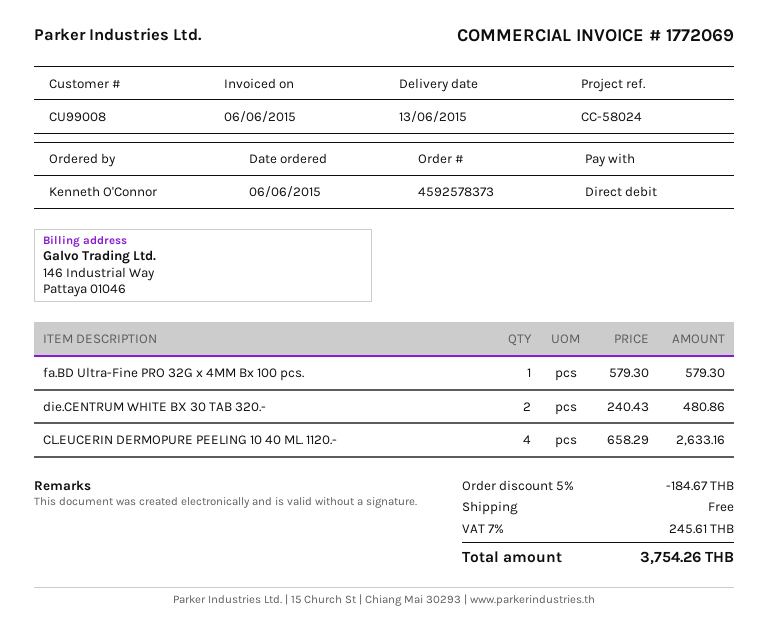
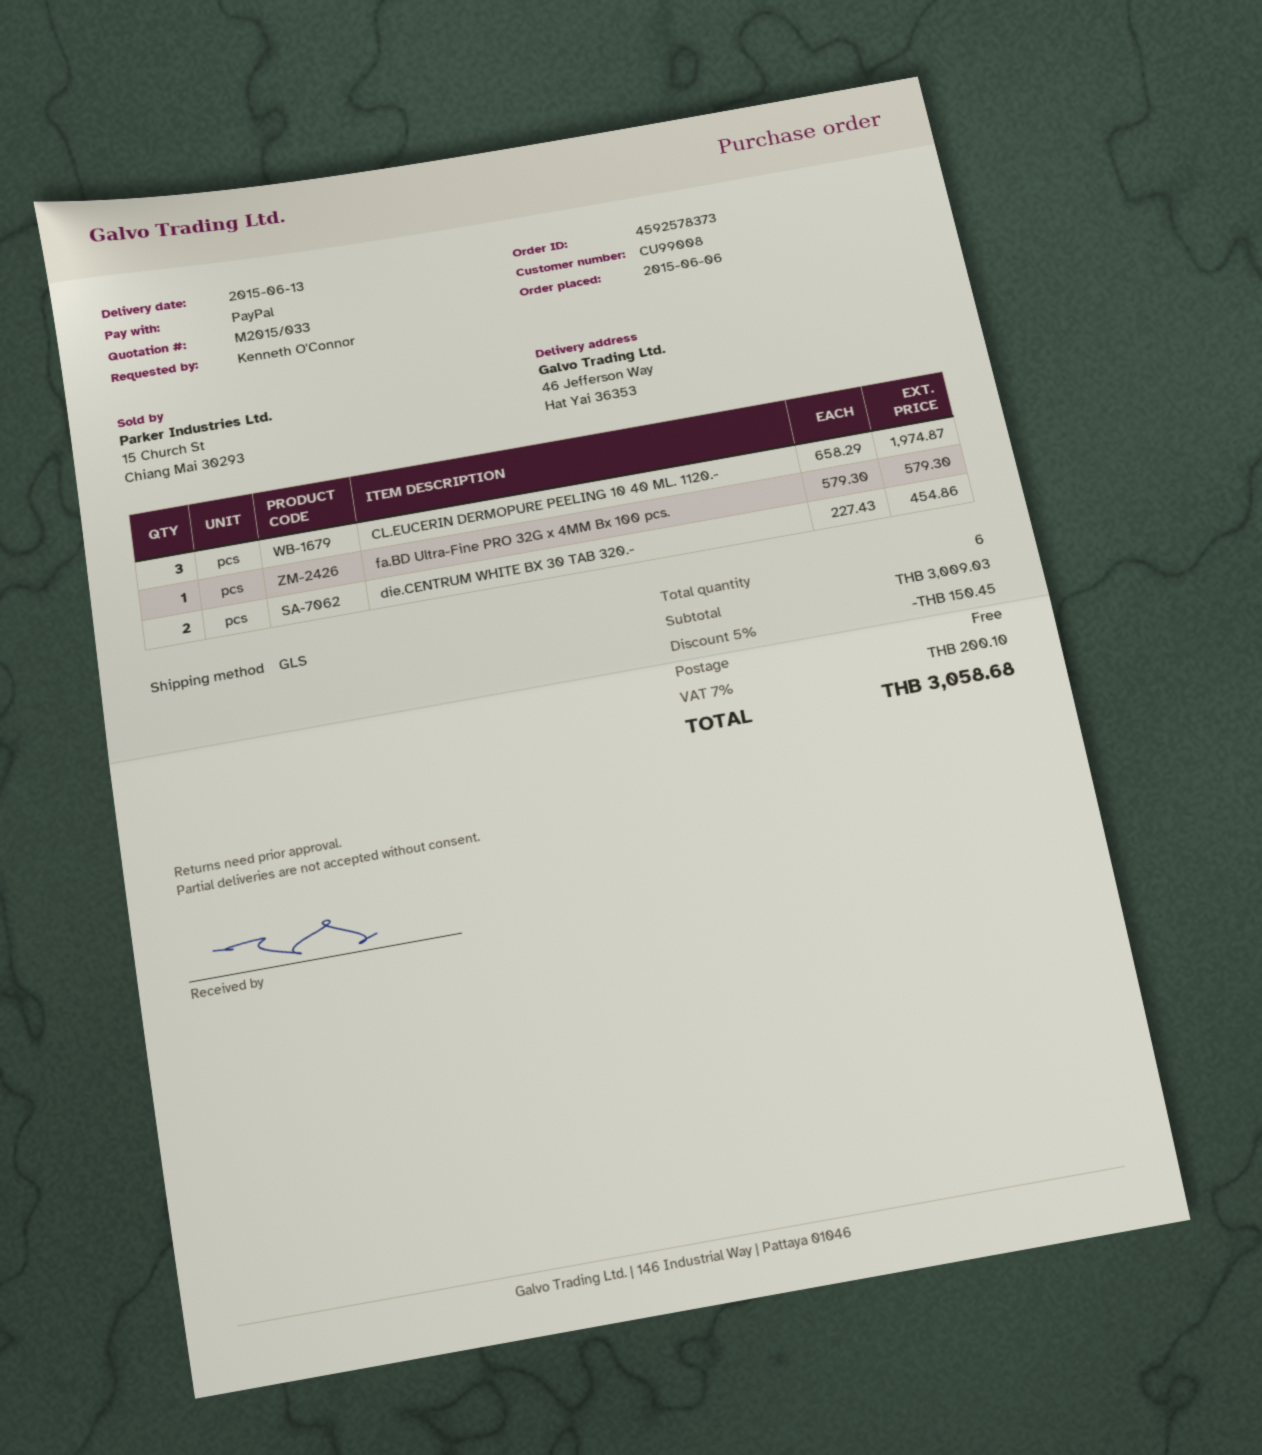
payment method: direct debit -> PayPal
die.CENTRUM WHITE BX 30 TAB 320.-: 2 x 240.43 = 480.86 -> 2 x 227.43 = 454.86
CL.EUCERIN DERMOPURE PEELING 10 40 ML. 1120.-: 4 x 658.29 = 2633.16 -> 3 x 658.29 = 1974.87
discount: 5% = 184.67 -> 5% = 150.45
tax: 7% = 245.61 -> 7% = 200.10
total: 3754.26 -> 3058.68

